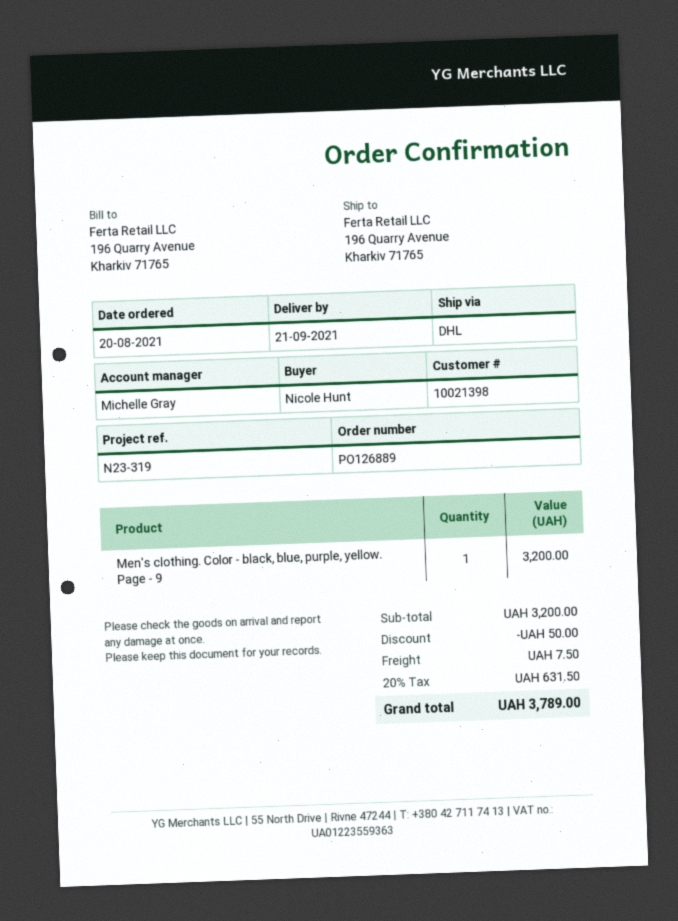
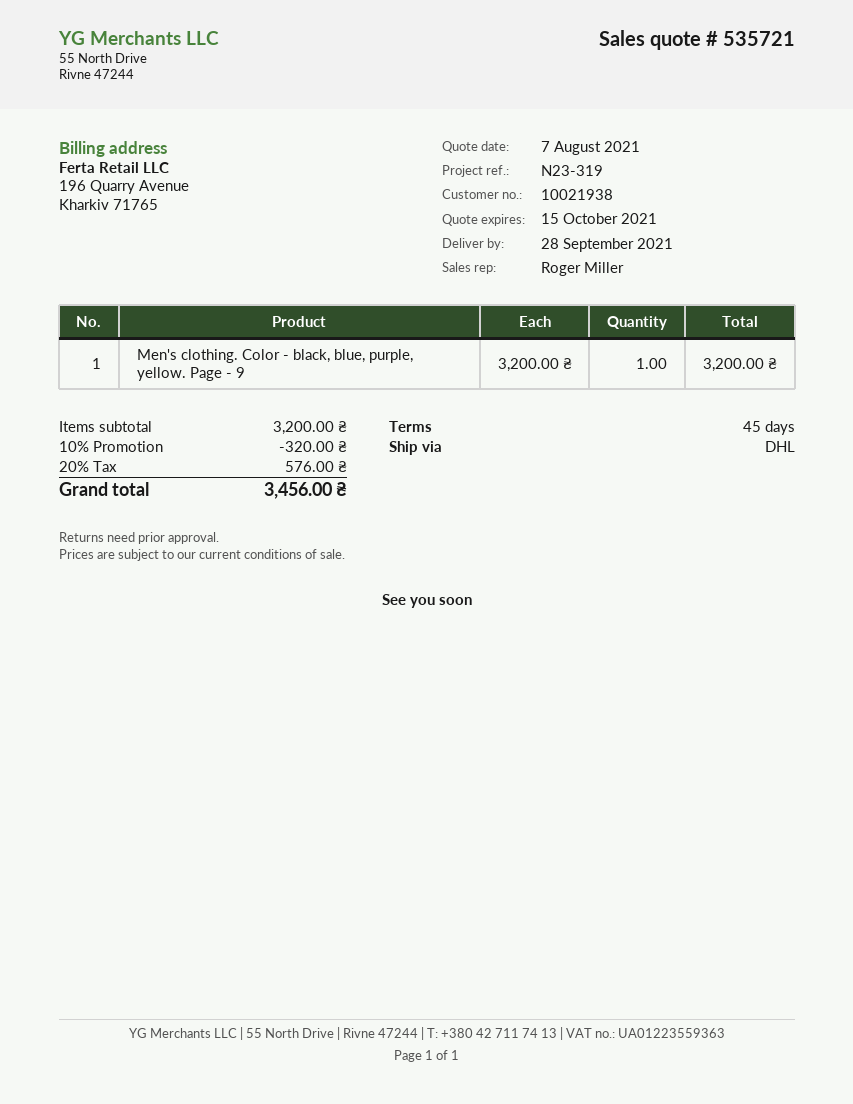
delivery date: 2021-09-21 -> 2021-09-28
customer number: 10021398 -> 10021938
sales rep: Michelle Gray -> Roger Miller
discount: 50.00 -> 320.00
shipping: 7.50 -> none
tax: 20% = 631.50 -> 20% = 576.00
total: 3789.00 -> 3456.00

